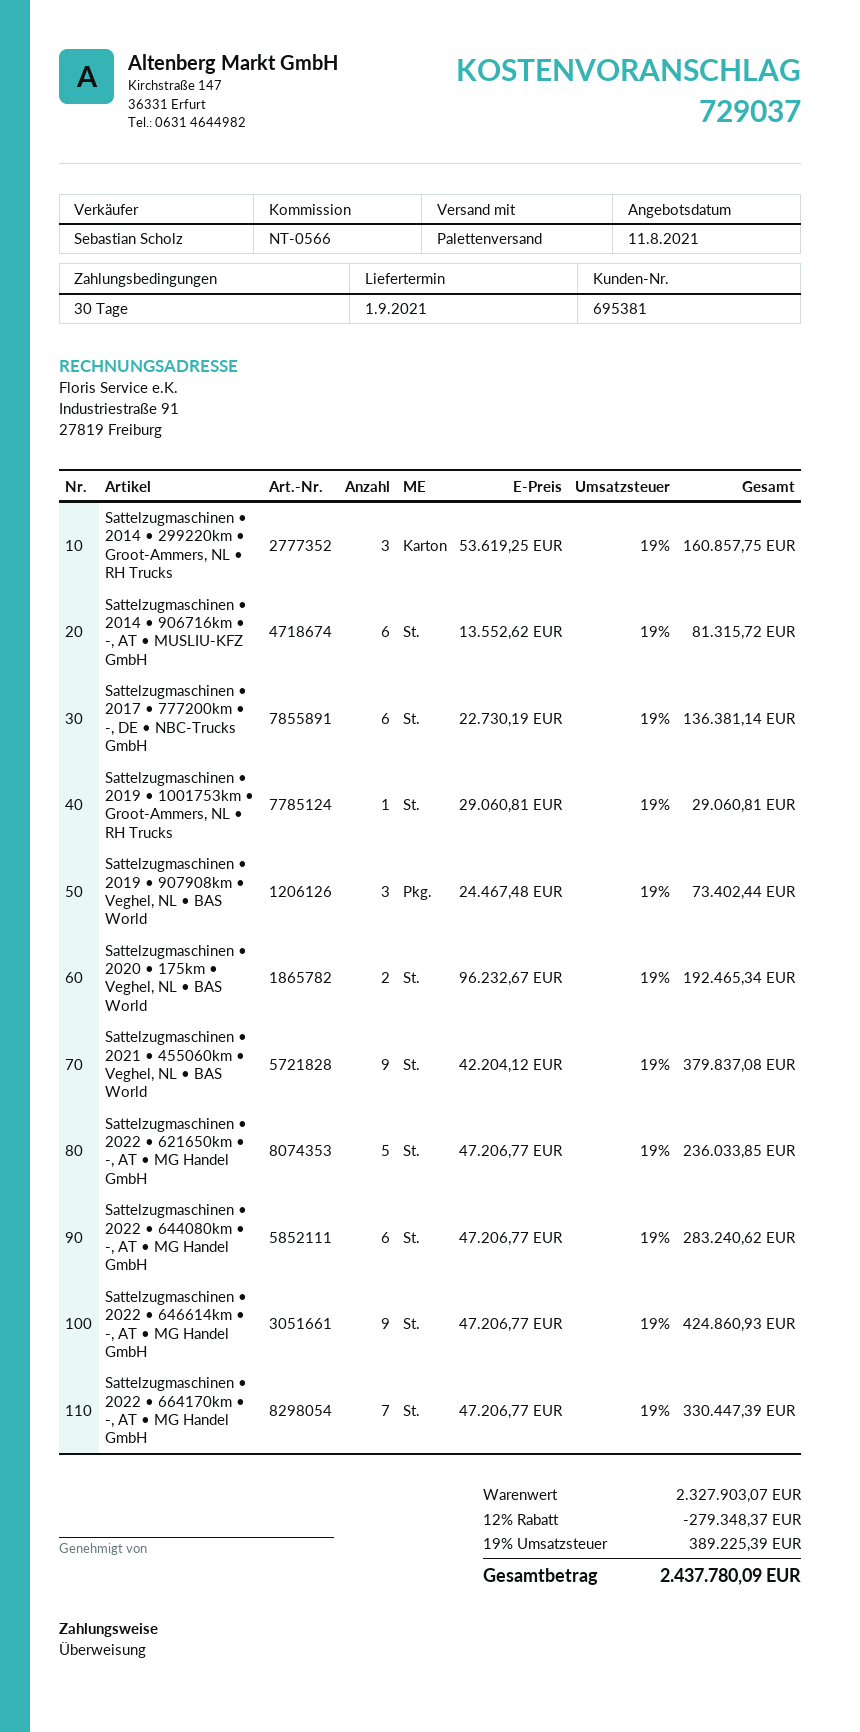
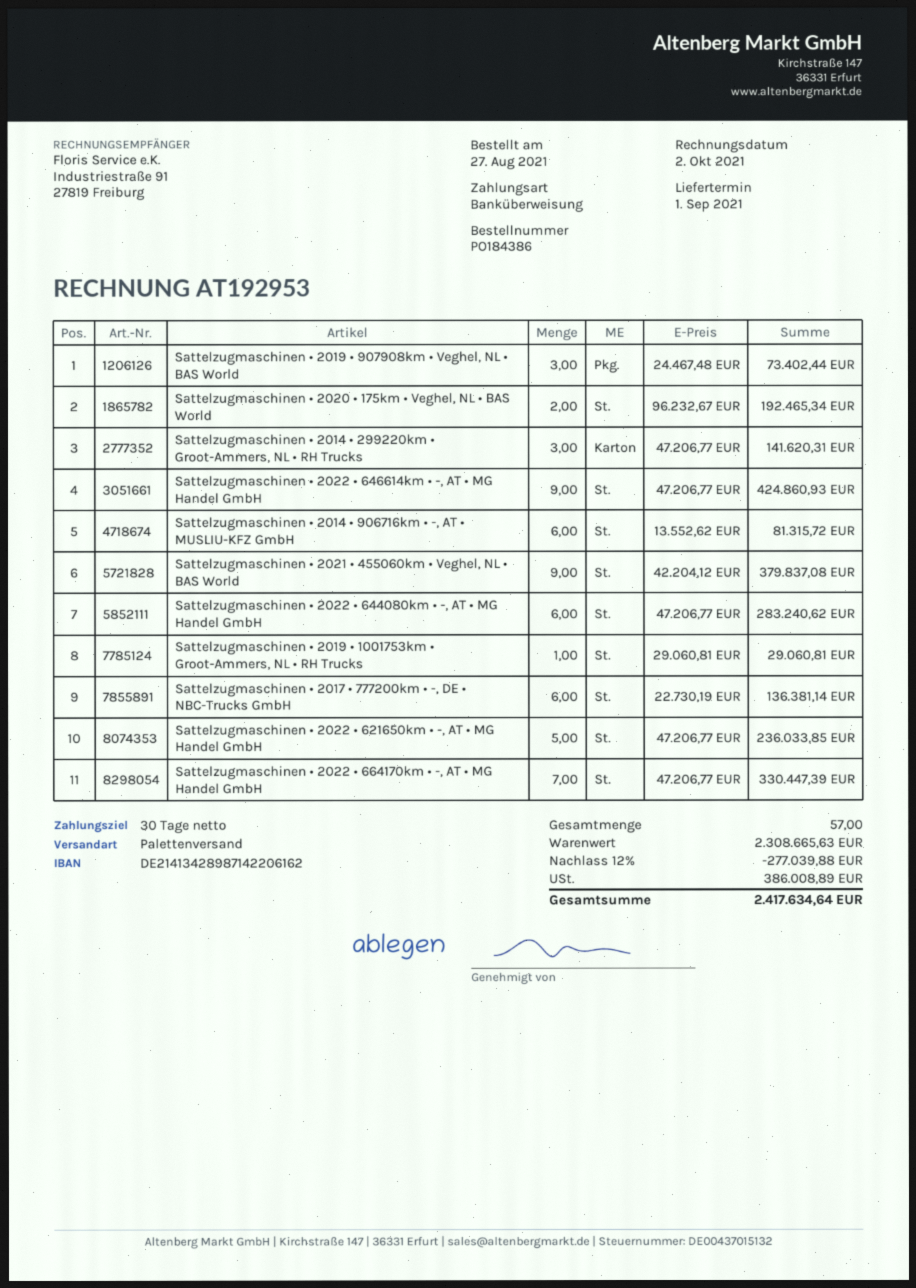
Sattelzugmaschinen • 2014 • 299220km • Groot-Ammers, NL • RH Trucks: 3 x 53619.25 = 160857.75 -> 3 x 47206.77 = 141620.31
subtotal: 2327903.07 -> 2308665.63
discount: 12% = 279348.37 -> 12% = 277039.88
tax: 389225.39 -> 386008.89
total: 2437780.09 -> 2417634.64

